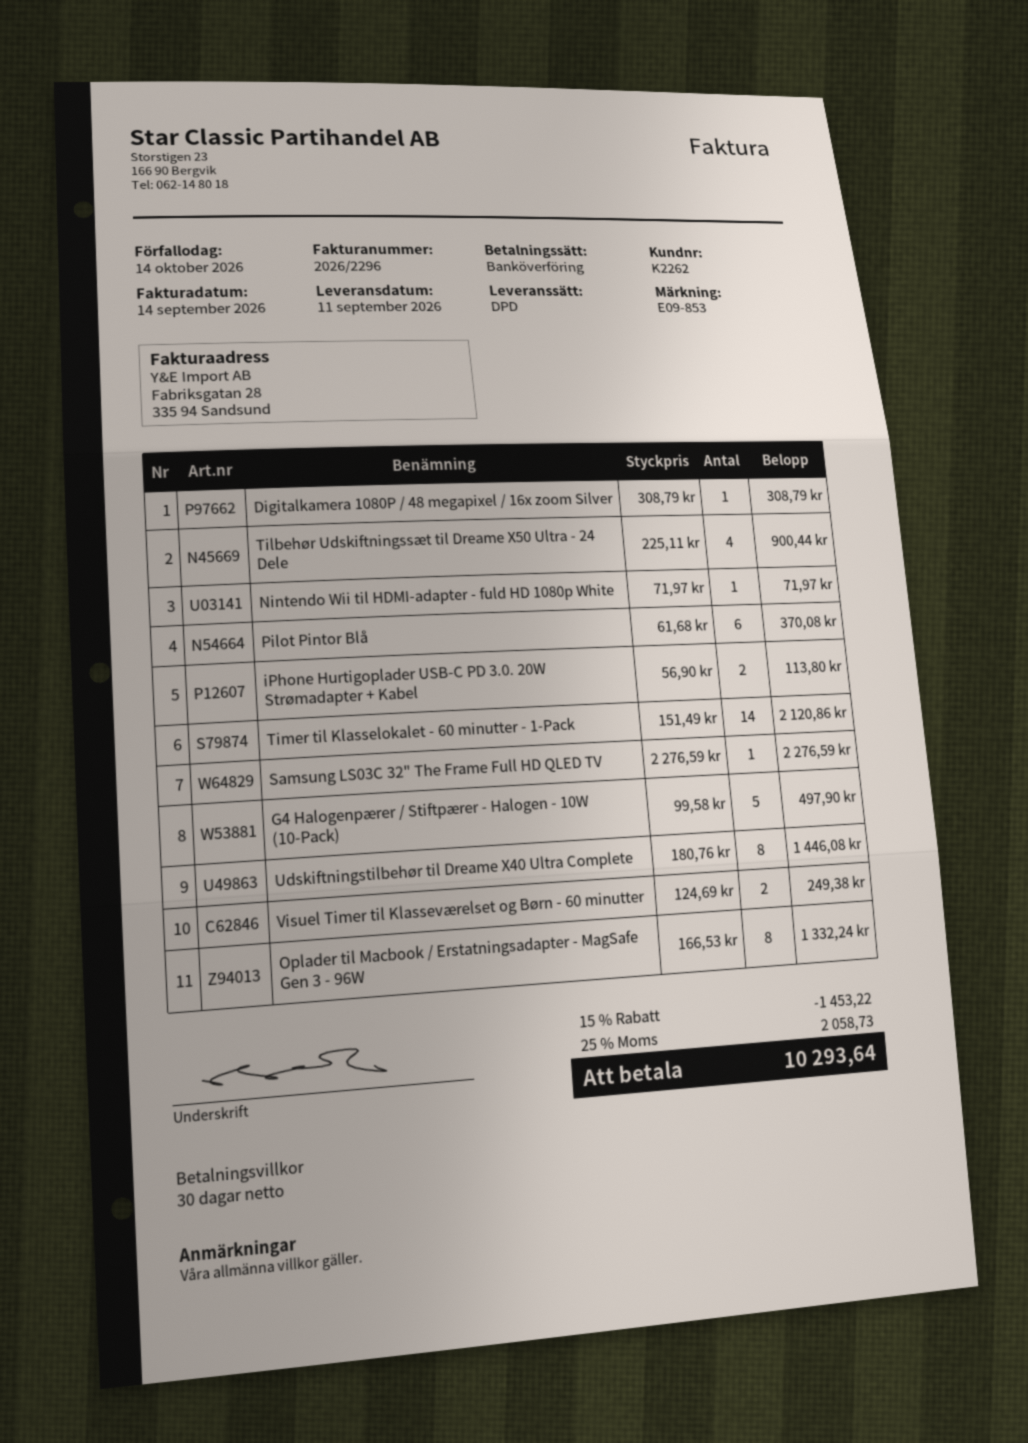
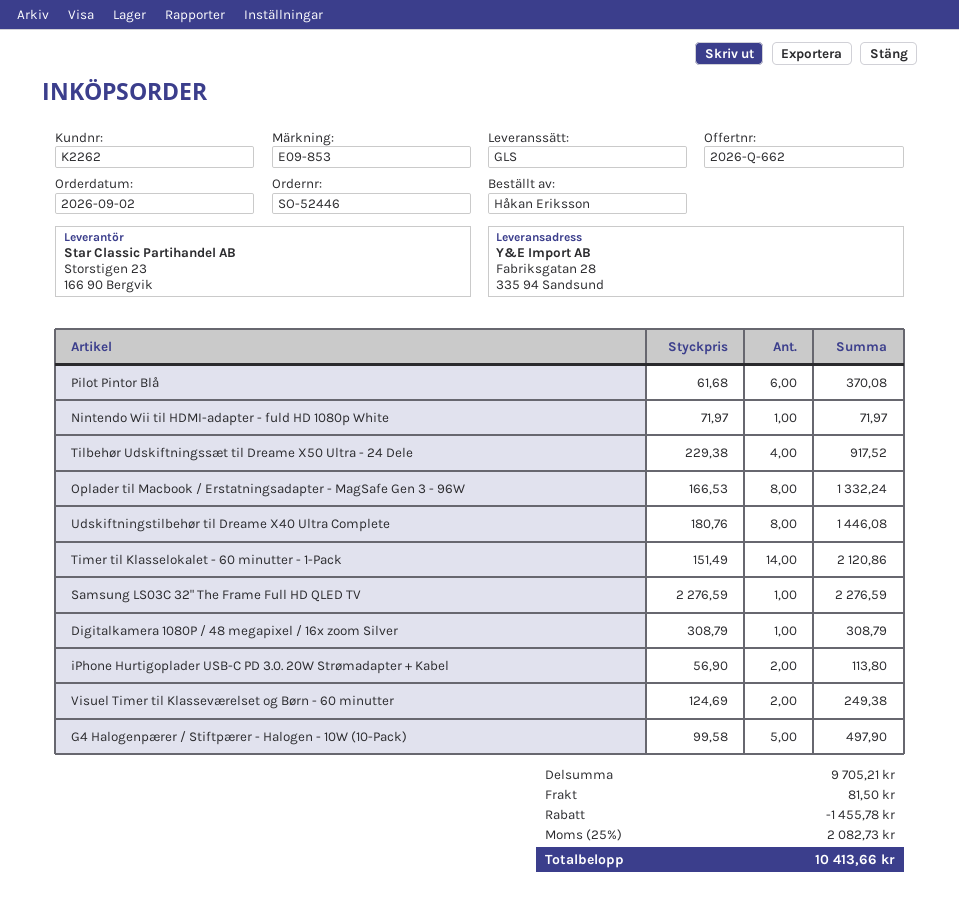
shipping method: DPD -> GLS
Tilbehør Udskiftningssæt til Dreame X50 Ultra - 24 Dele: 4 x 225.11 = 900.44 -> 4 x 229.38 = 917.52
discount: 1453.22 -> 1455.78
shipping: none -> 81.50
tax: 25% = 2058.73 -> 25% = 2082.73
total: 10293.64 -> 10413.66

